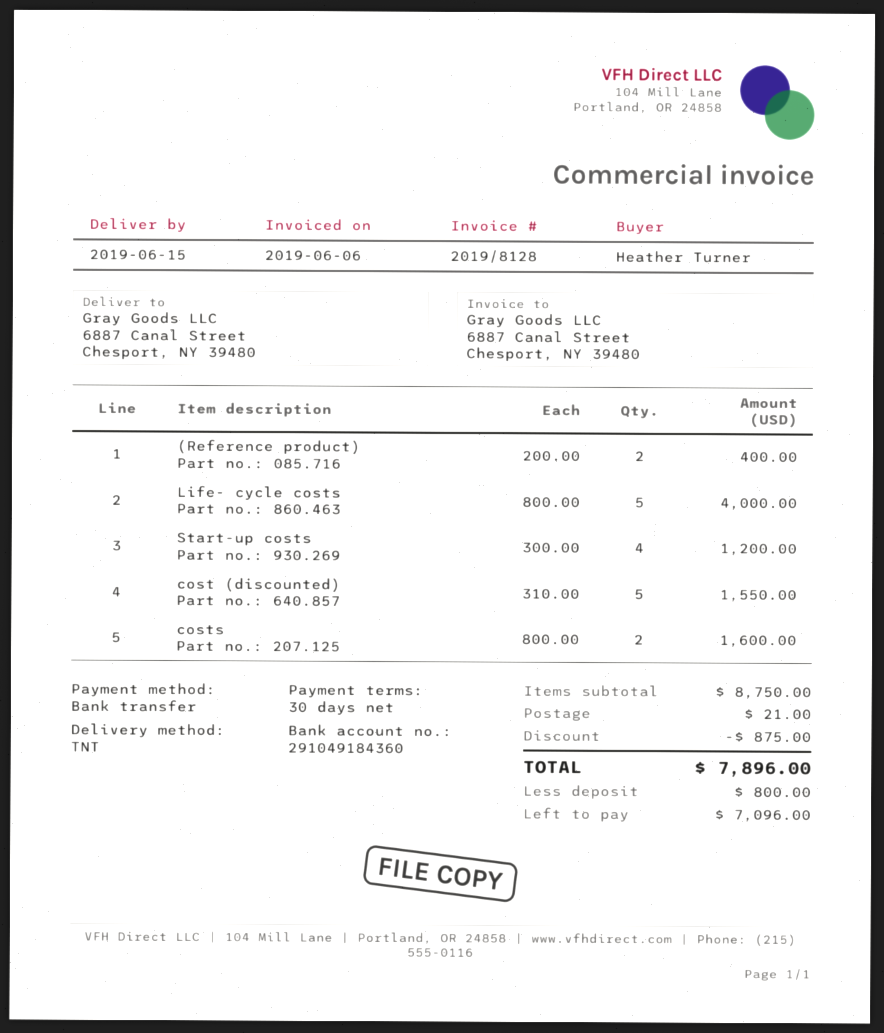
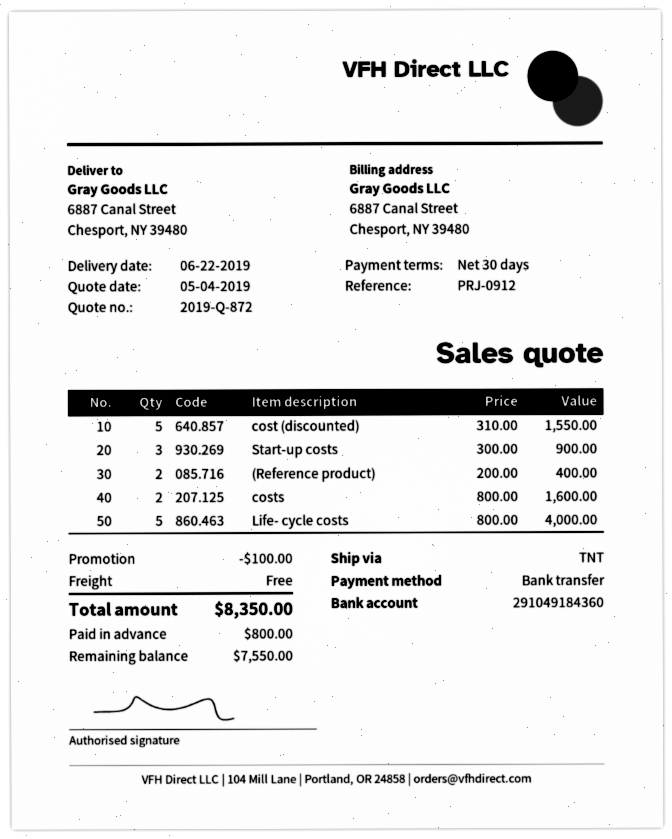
delivery date: 2019-06-15 -> 2019-06-22
Start-up costs: 4 x 300.00 = 1200.00 -> 3 x 300.00 = 900.00
discount: 875.00 -> 100.00
shipping: 21.00 -> 0.00
total: 7896.00 -> 8350.00
balance: 7096.00 -> 7550.00

